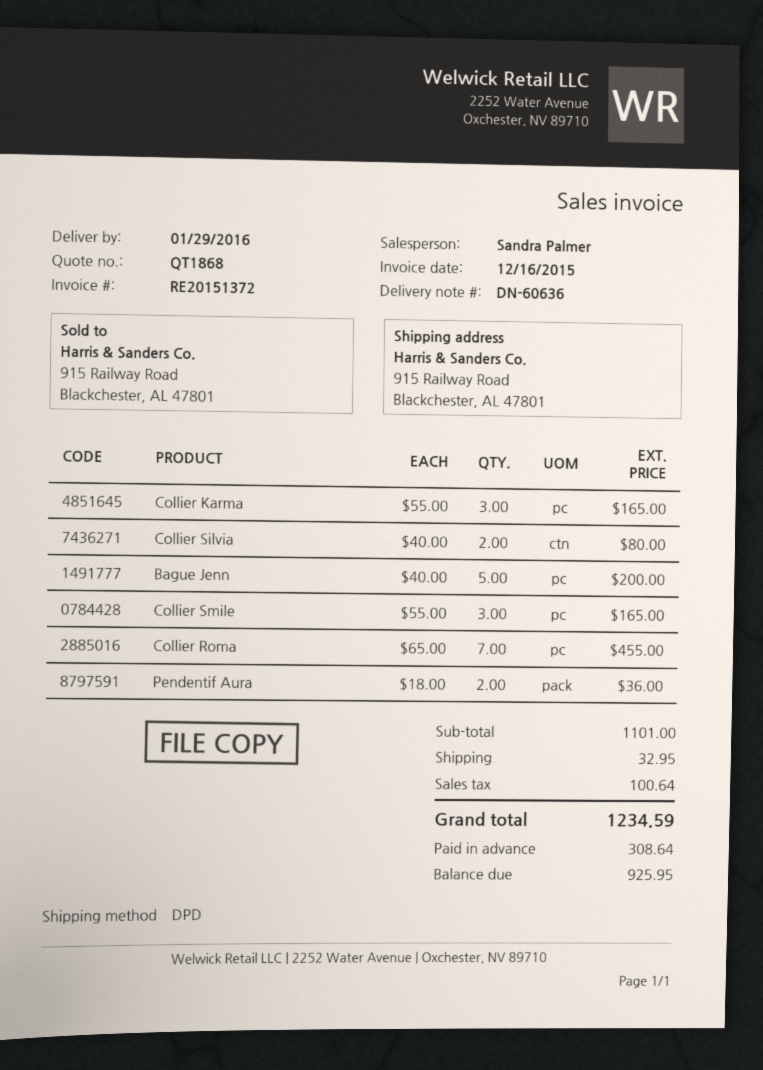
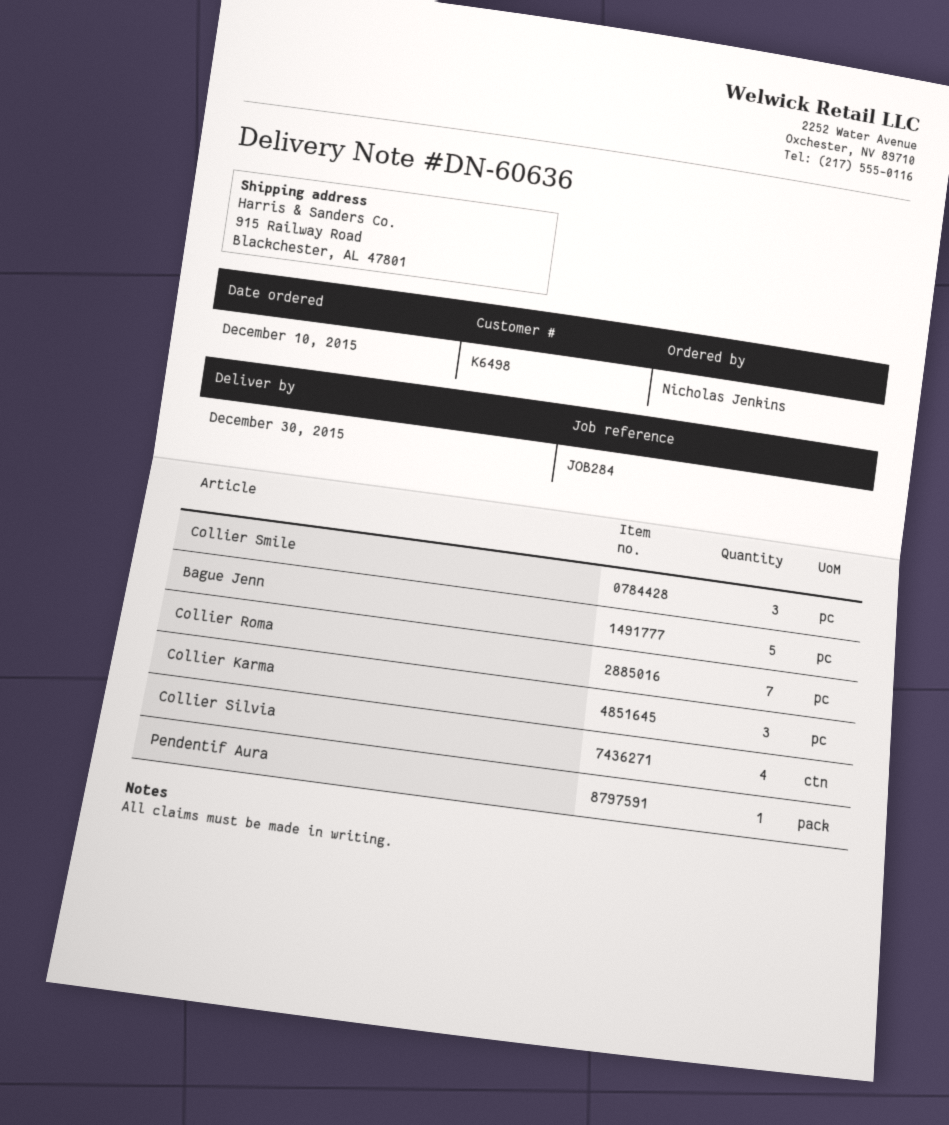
delivery date: 2016-01-29 -> 2015-12-30
Collier Silvia: 2 -> 4
Pendentif Aura: 2 -> 1

